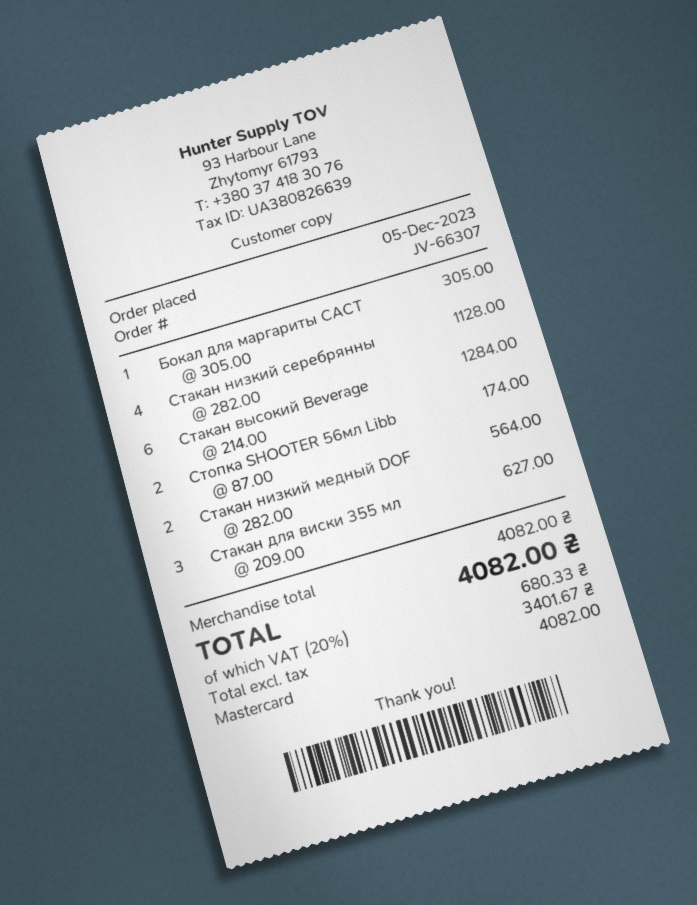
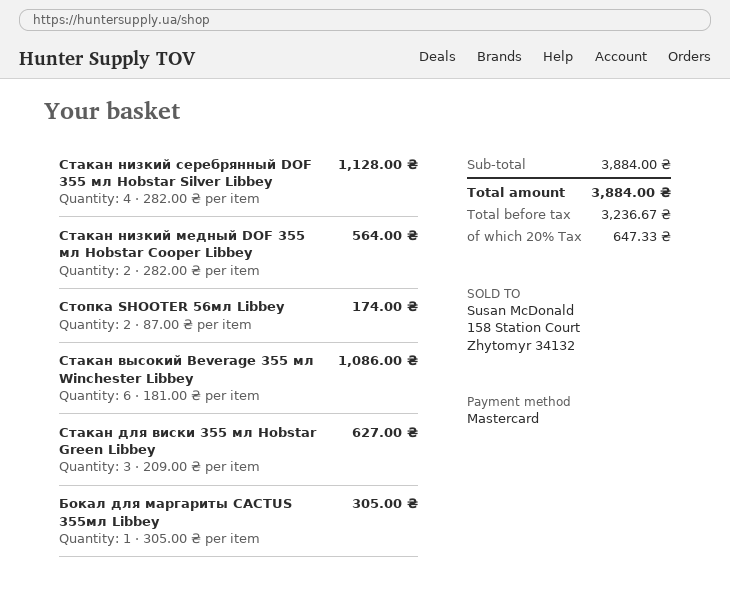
Стакан высокий Beverage: 6 x 214.00 = 1284.00 -> 6 x 181.00 = 1086.00
subtotal: 4082.00 -> 3884.00
net: 3401.67 -> 3236.67
tax: 20% = 680.33 -> 20% = 647.33
total: 4082.00 -> 3884.00

